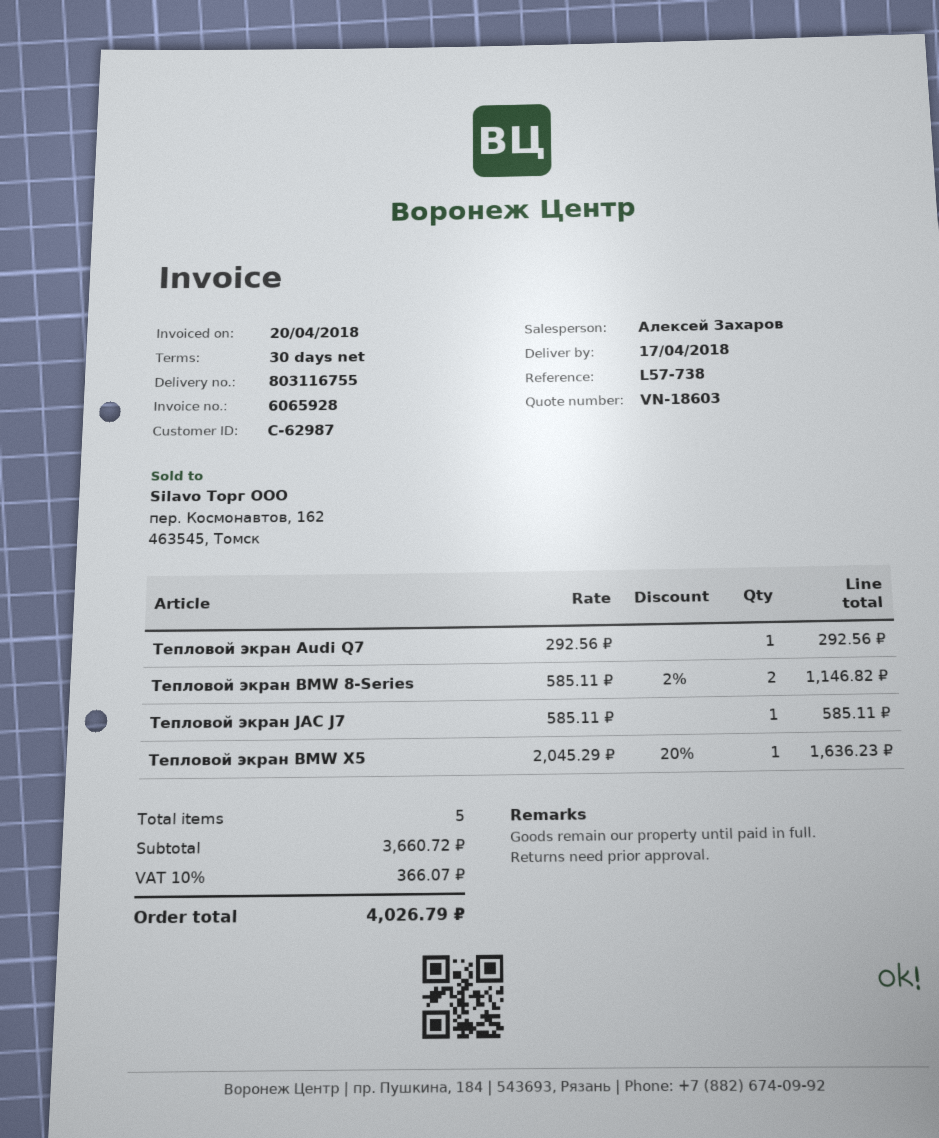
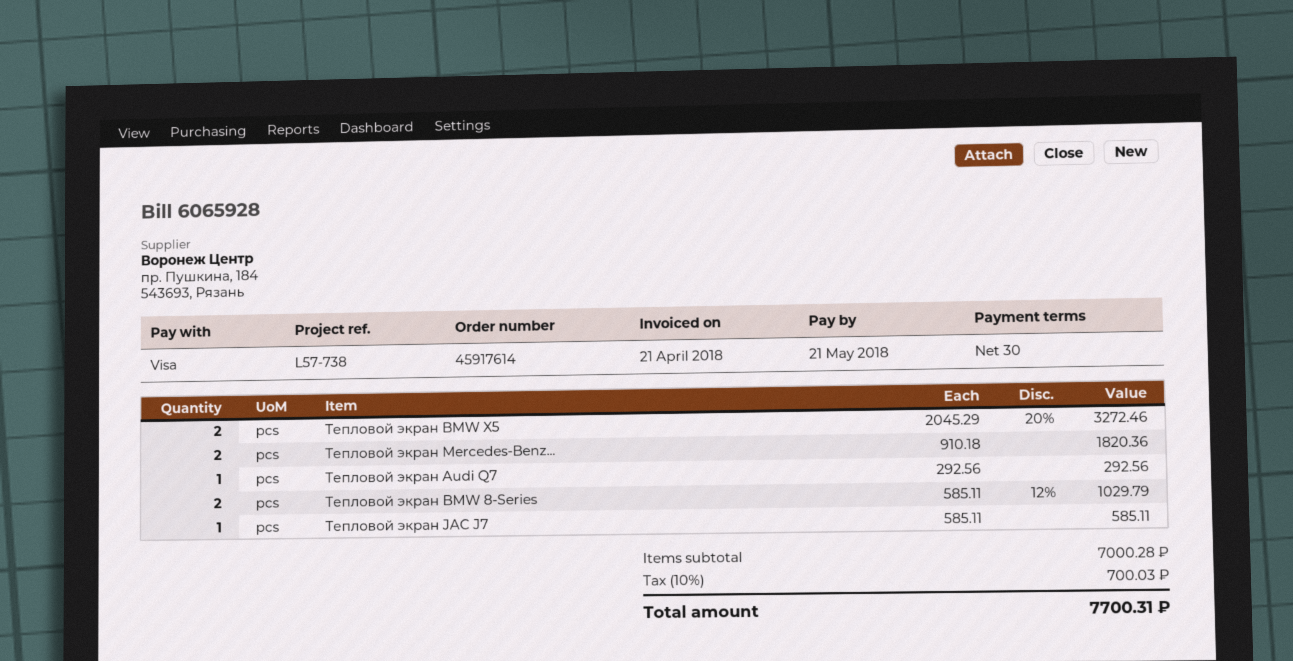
invoice date: 2018-04-20 -> 2018-04-21
Тепловой экран BMW 8-Series: 2 x 585.11 - 2% = 1146.82 -> 2 x 585.11 - 12% = 1029.79
Тепловой экран BMW X5: 1 x 2045.29 - 20% = 1636.23 -> 2 x 2045.29 - 20% = 3272.46
Тепловой экран Mercedes-Benz...: none -> 2 x 910.18 = 1820.36
subtotal: 3660.72 -> 7000.28
tax: 10% = 366.07 -> 10% = 700.03
total: 4026.79 -> 7700.31

